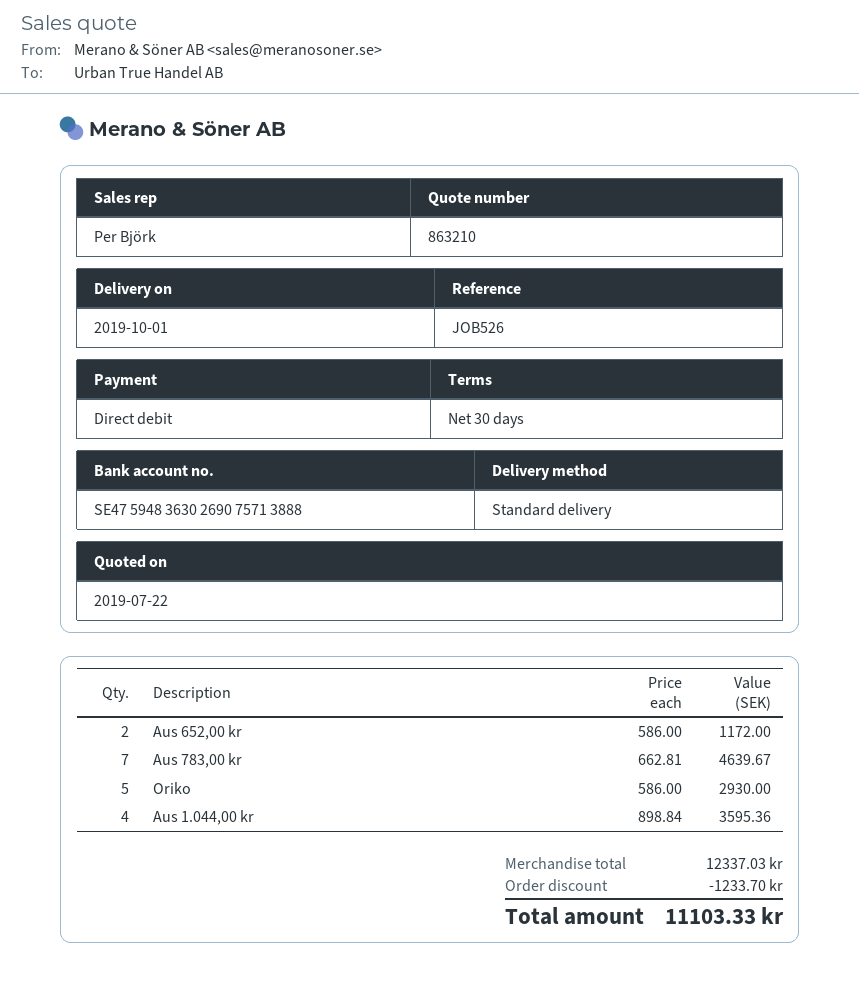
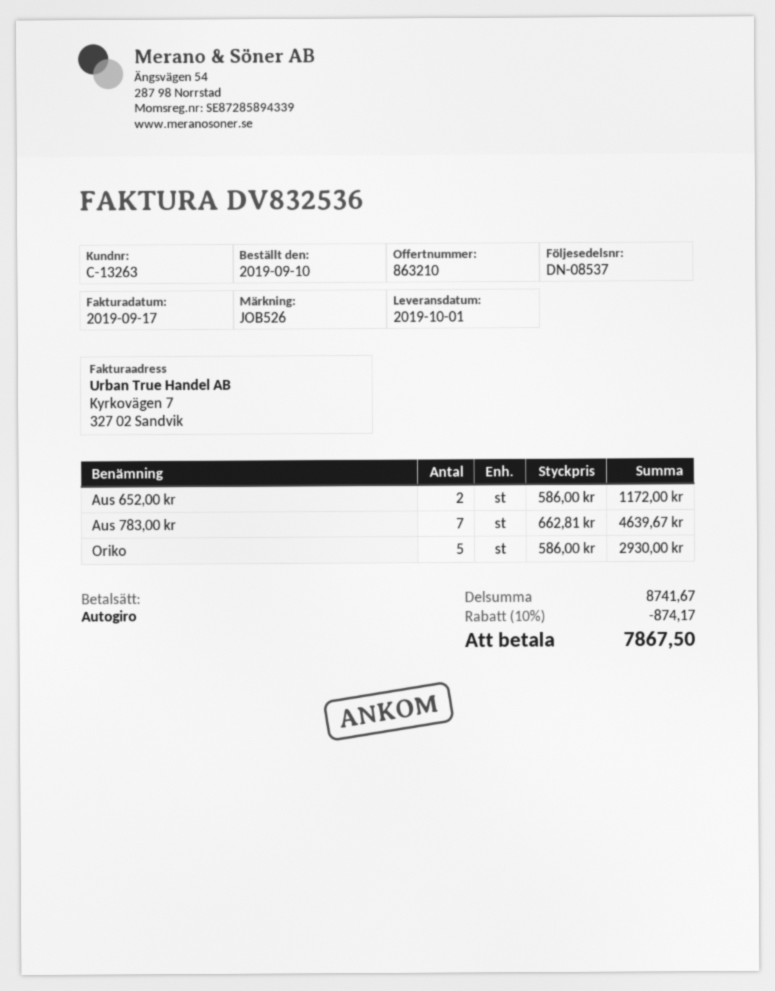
Aus 1.044,00 kr: 4 x 898.84 = 3595.36 -> none
subtotal: 12337.03 -> 8741.67
discount: 1233.70 -> 874.17
total: 11103.33 -> 7867.50

